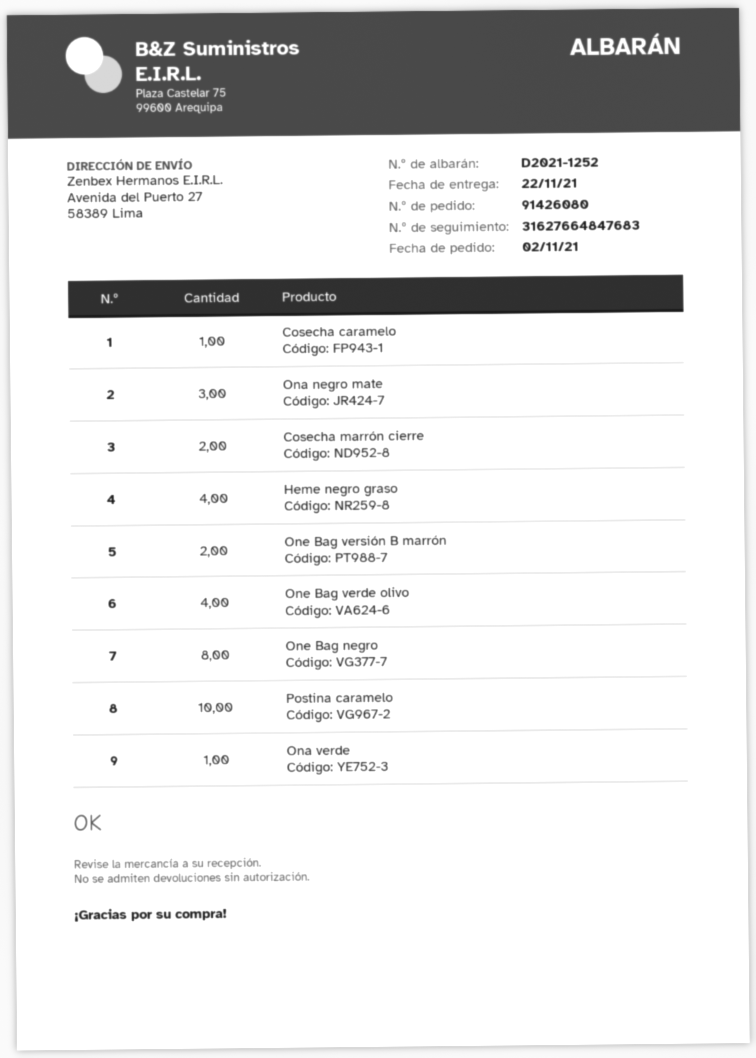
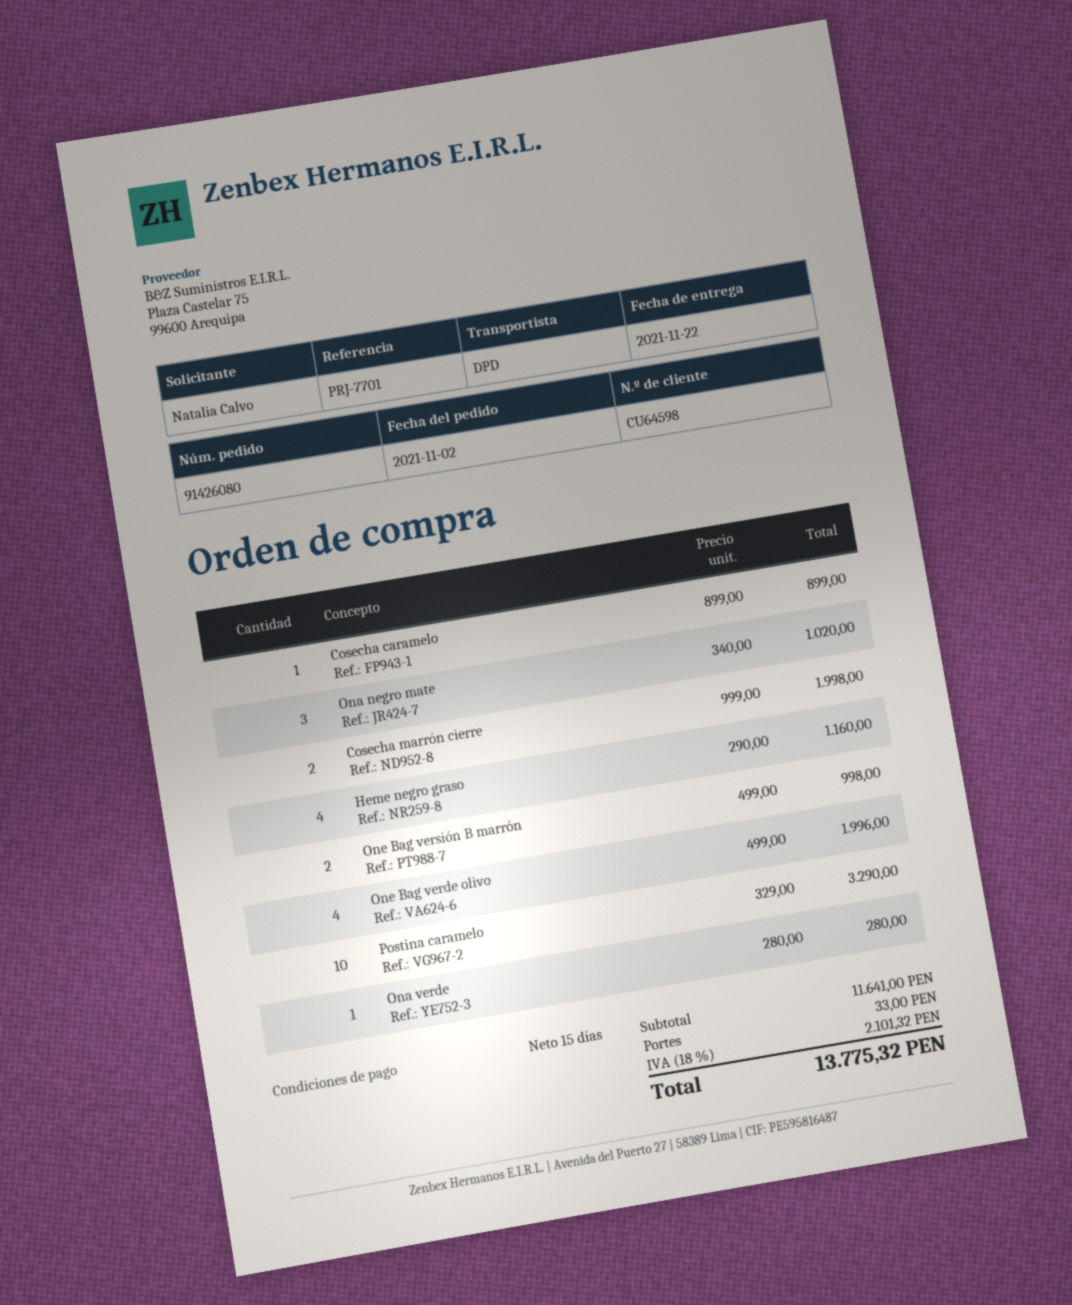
One Bag negro: 8 -> none

